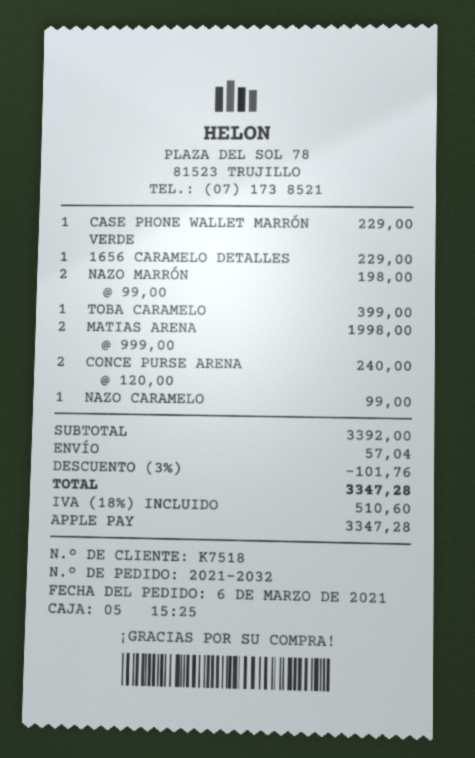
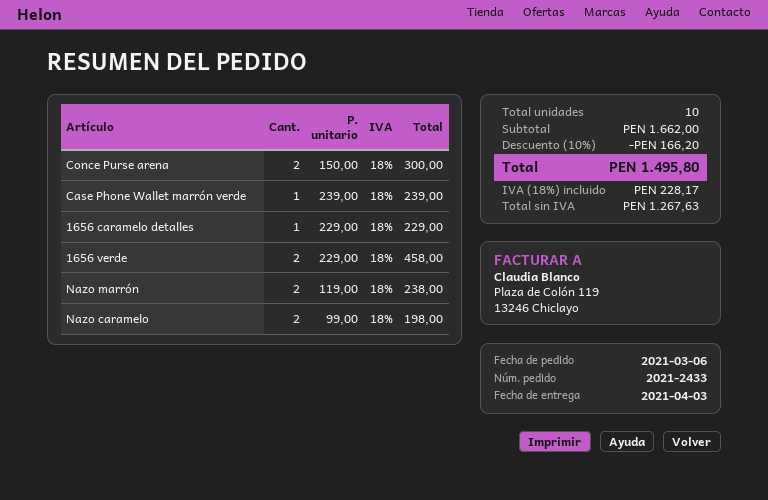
order number: 2021-2032 -> 2021-2433
CASE PHONE WALLET MARRÓN VERDE: 1 x 229.00 = 229.00 -> 1 x 239.00 = 239.00
NAZO MARRÓN: 2 x 99.00 = 198.00 -> 2 x 119.00 = 238.00
TOBA CARAMELO: 1 x 399.00 = 399.00 -> none
MATIAS ARENA: 2 x 999.00 = 1998.00 -> none
CONCE PURSE ARENA: 2 x 120.00 = 240.00 -> 2 x 150.00 = 300.00
NAZO CARAMELO: 1 x 99.00 = 99.00 -> 2 x 99.00 = 198.00
1656 verde: none -> 2 x 229.00 = 458.00
subtotal: 3392.00 -> 1662.00
discount: 3% = 101.76 -> 10% = 166.20
shipping: 57.04 -> none
tax: 18% = 510.60 -> 18% = 228.17
total: 3347.28 -> 1495.80

